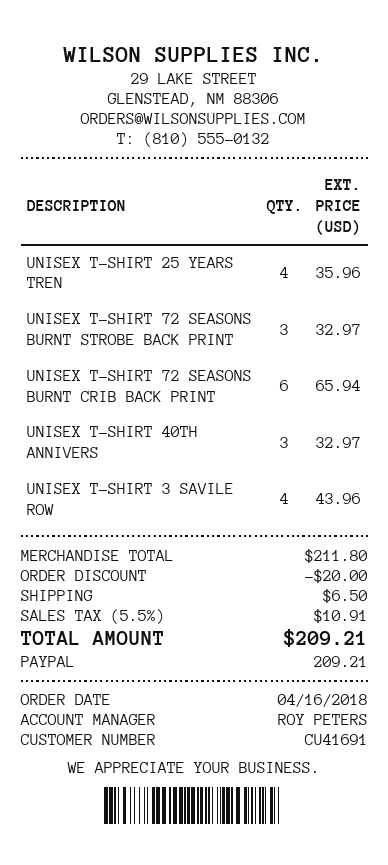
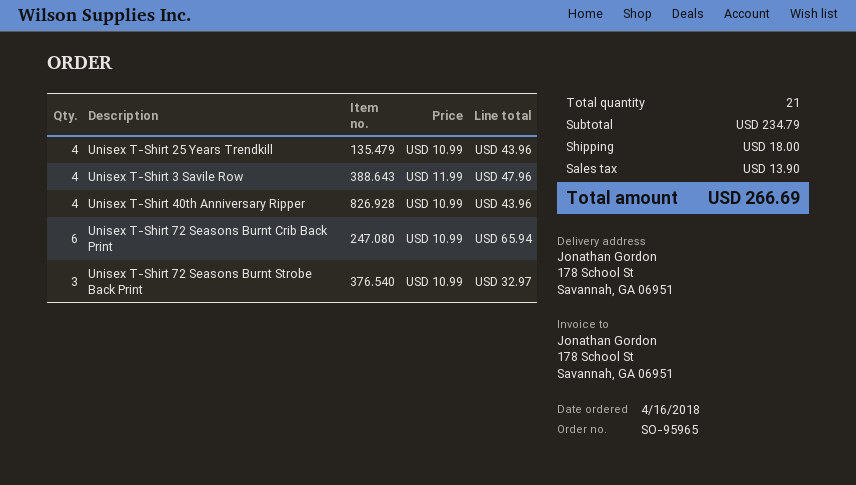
UNISEX T-SHIRT 25 YEARS TREN: 4 for 35.96 -> 4 for 43.96
UNISEX T-SHIRT 40TH ANNIVERS: 3 for 32.97 -> 4 for 43.96
UNISEX T-SHIRT 3 SAVILE ROW: 4 for 43.96 -> 4 for 47.96
subtotal: 211.80 -> 234.79
discount: 20.00 -> none
shipping: 6.50 -> 18.00
tax: 10.91 -> 13.90
total: 209.21 -> 266.69

